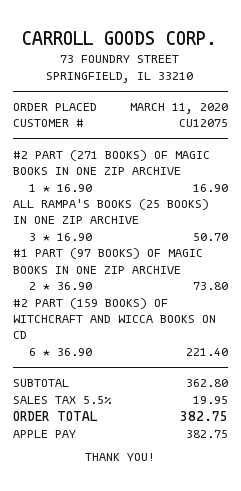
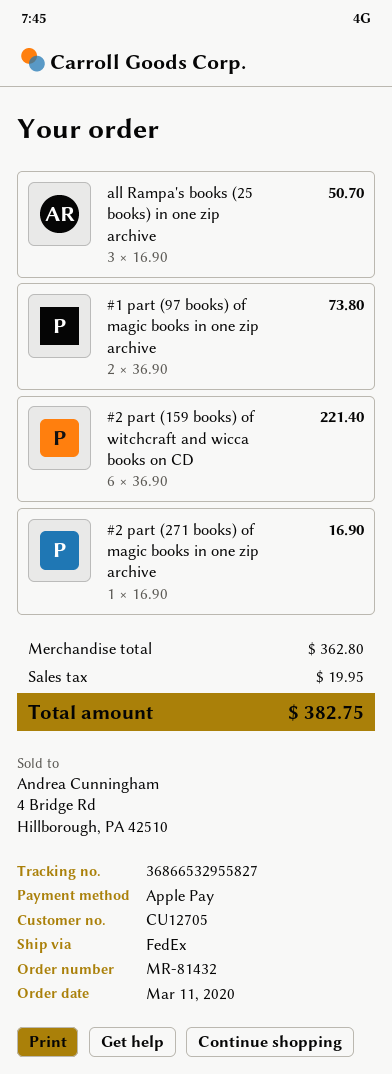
customer number: CU12075 -> CU12705

